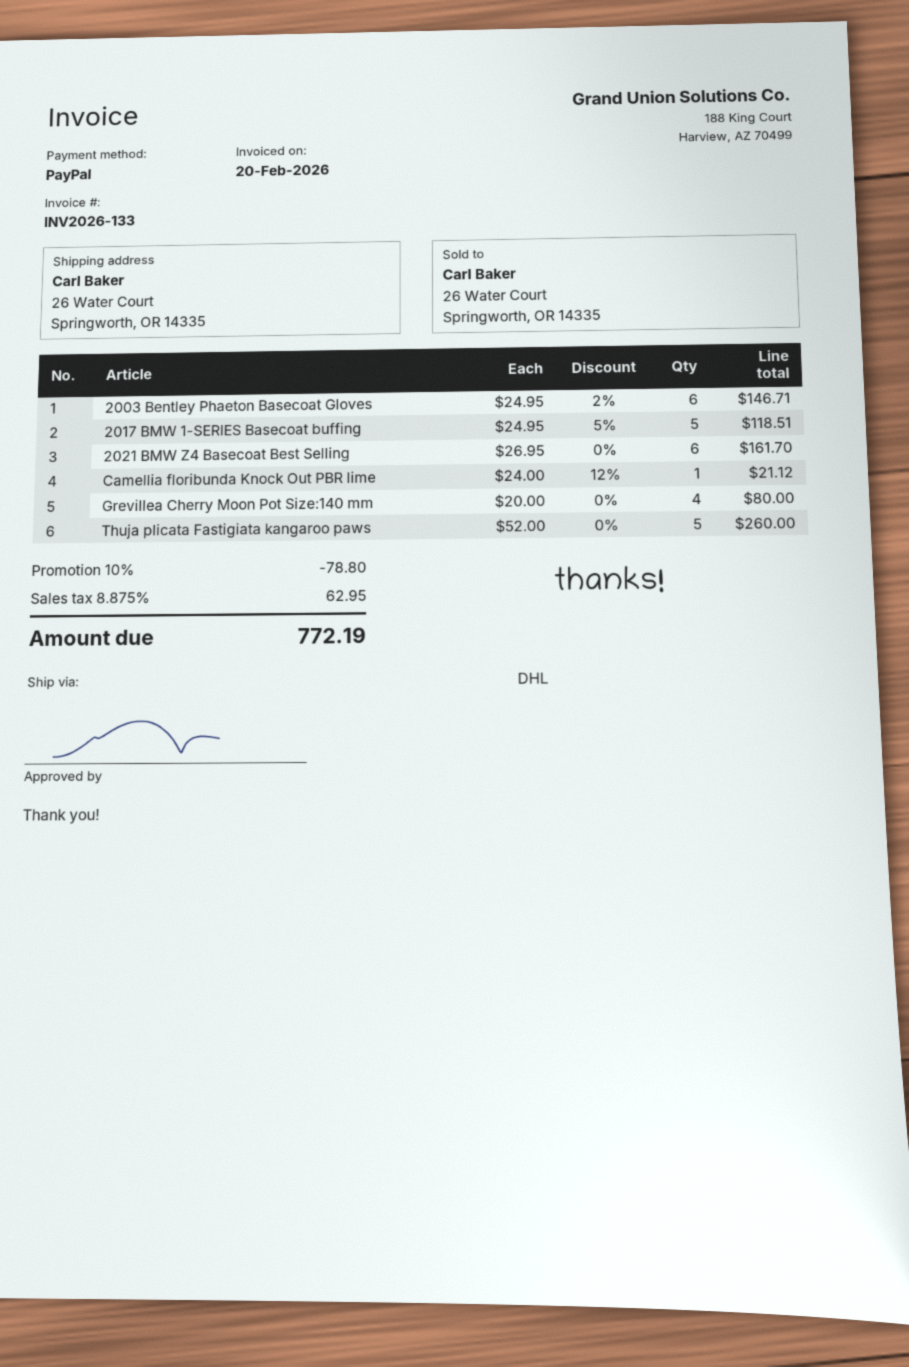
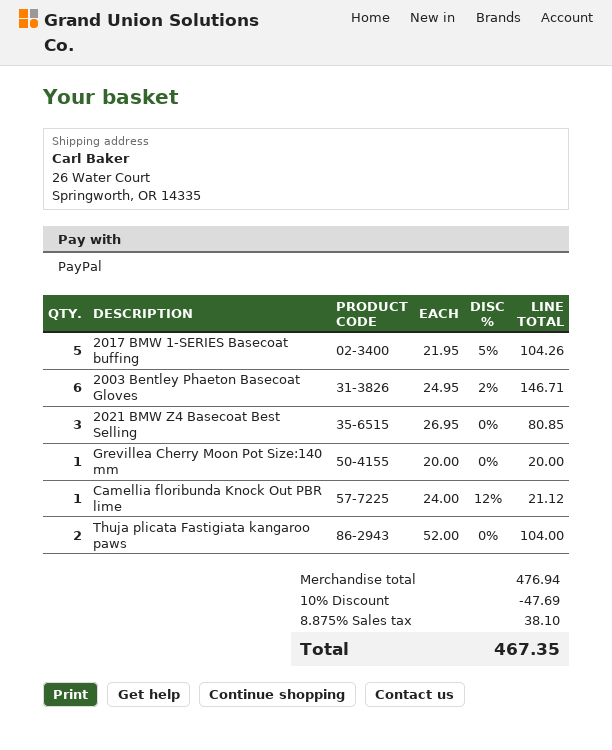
2017 BMW 1-SERIES Basecoat buffing: 5 x 24.95 - 5% = 118.51 -> 5 x 21.95 - 5% = 104.26
2021 BMW Z4 Basecoat Best Selling: 6 x 26.95 = 161.70 -> 3 x 26.95 = 80.85
Grevillea Cherry Moon Pot Size:140 mm: 4 x 20.00 = 80.00 -> 1 x 20.00 = 20.00
Thuja plicata Fastigiata kangaroo paws: 5 x 52.00 = 260.00 -> 2 x 52.00 = 104.00
discount: 10% = 78.80 -> 10% = 47.69
tax: 8.875% = 62.95 -> 8.875% = 38.10
total: 772.19 -> 467.35

